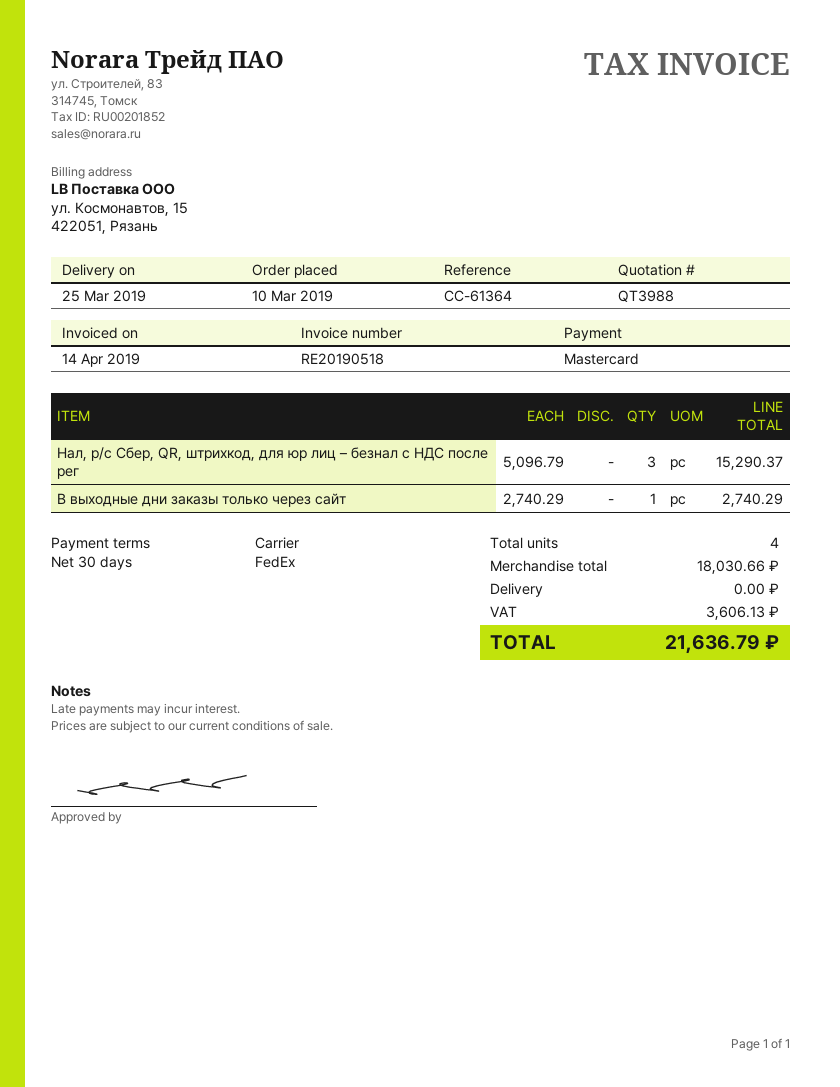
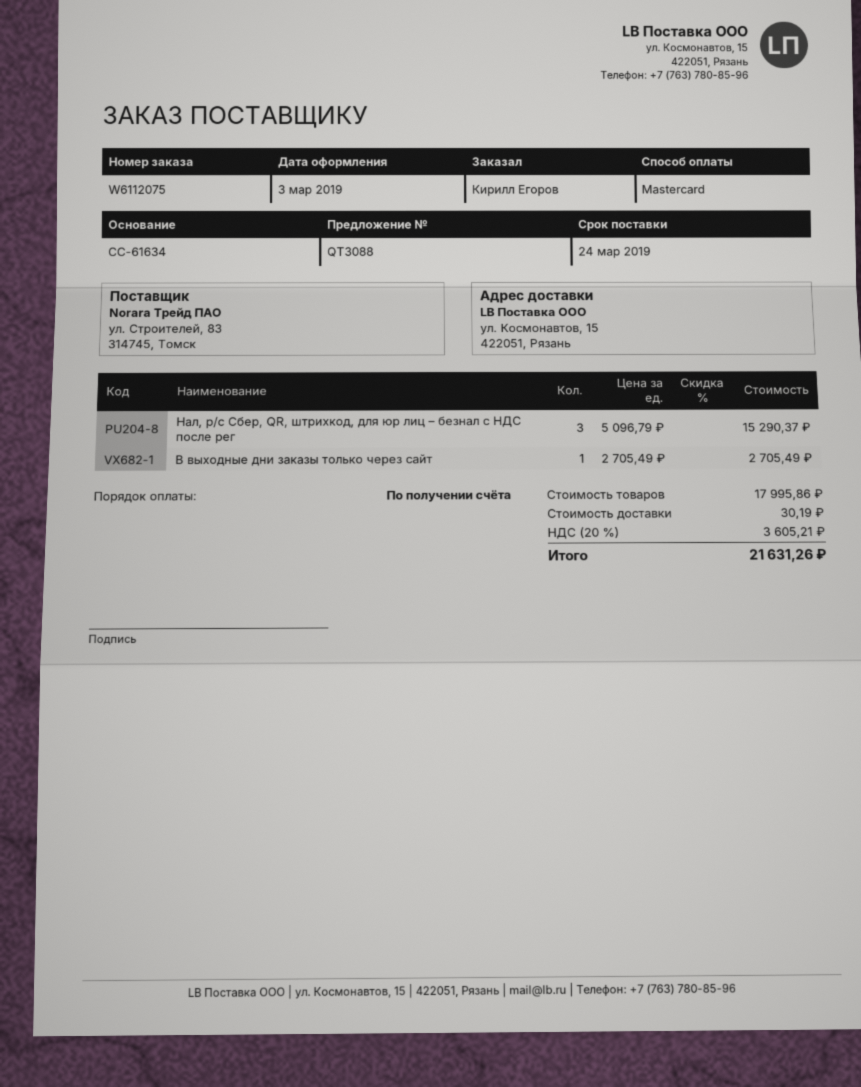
quote number: QT3988 -> QT3088
order date: 2019-03-10 -> 2019-03-03
delivery date: 2019-03-25 -> 2019-03-24
payment terms: 30 days -> on receipt
reference: CC-61364 -> CC-61634
В выходные дни заказы только через сайт: 1 x 2740.29 = 2740.29 -> 1 x 2705.49 = 2705.49
subtotal: 18030.66 -> 17995.86
shipping: 0.00 -> 30.19
tax: 3606.13 -> 3605.21
total: 21636.79 -> 21631.26

